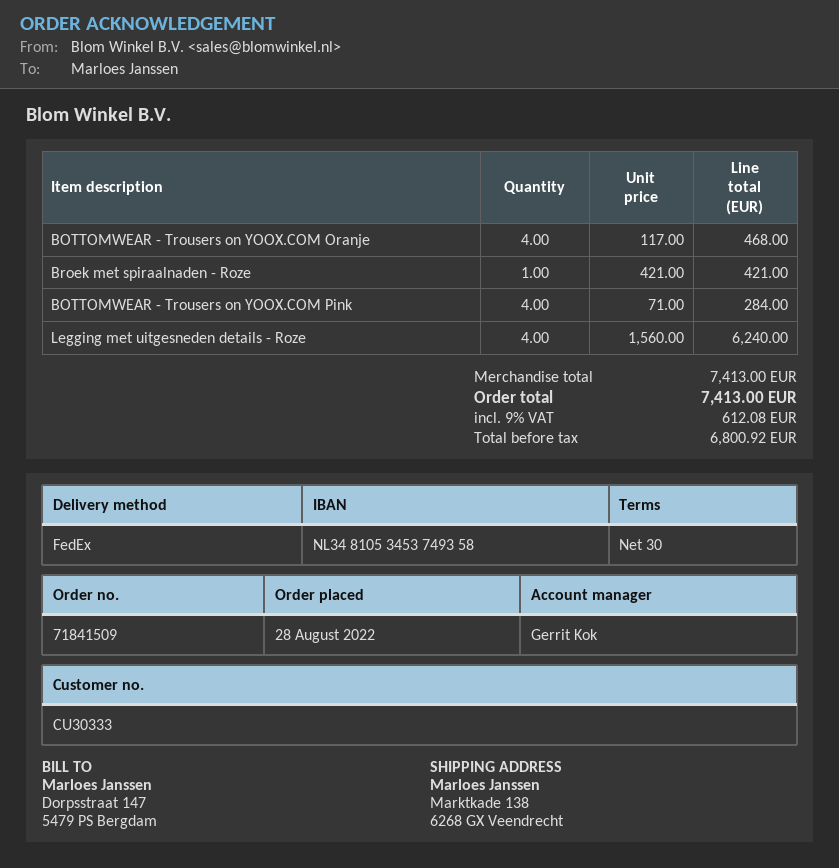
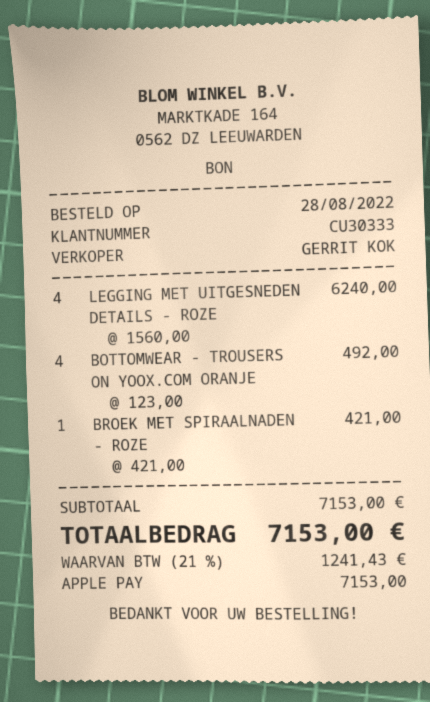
BOTTOMWEAR - Trousers on YOOX.COM Oranje: 4 x 117.00 = 468.00 -> 4 x 123.00 = 492.00
BOTTOMWEAR - Trousers on YOOX.COM Pink: 4 x 71.00 = 284.00 -> none
subtotal: 7413.00 -> 7153.00
tax: 9% = 612.08 -> 21% = 1241.43
total: 7413.00 -> 7153.00

